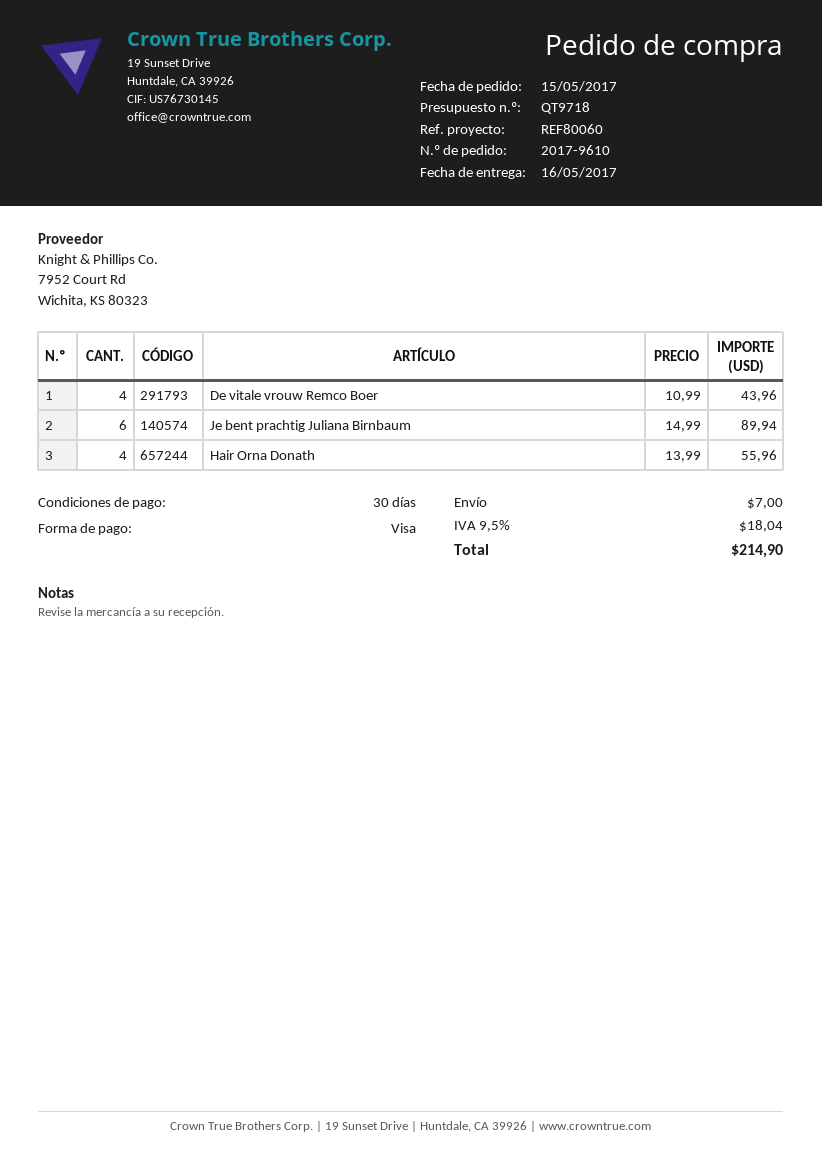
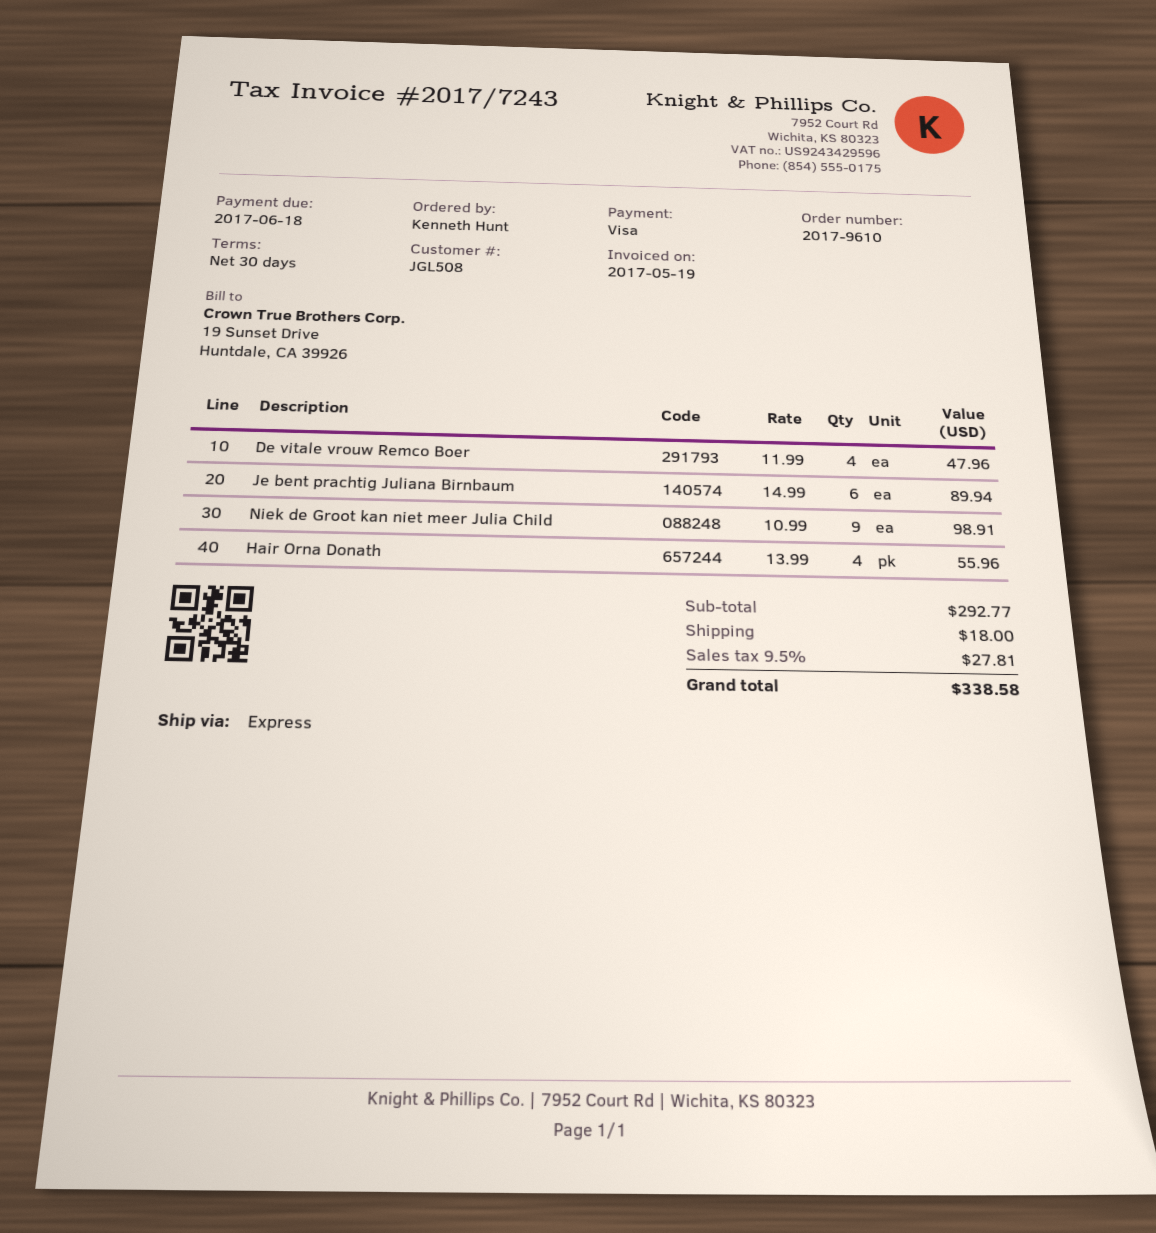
De vitale vrouw Remco Boer: 4 x 10.99 = 43.96 -> 4 x 11.99 = 47.96
Niek de Groot kan niet meer Julia Child: none -> 9 x 10.99 = 98.91
shipping: 7.00 -> 18.00
tax: 9.5% = 18.04 -> 9.5% = 27.81
total: 214.90 -> 338.58

